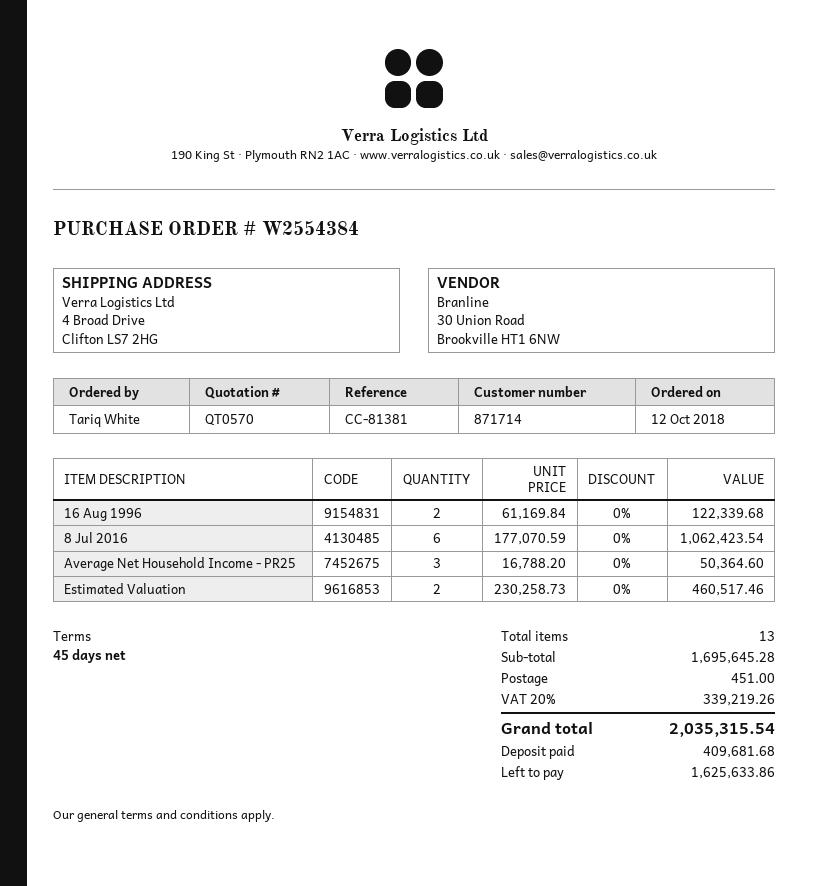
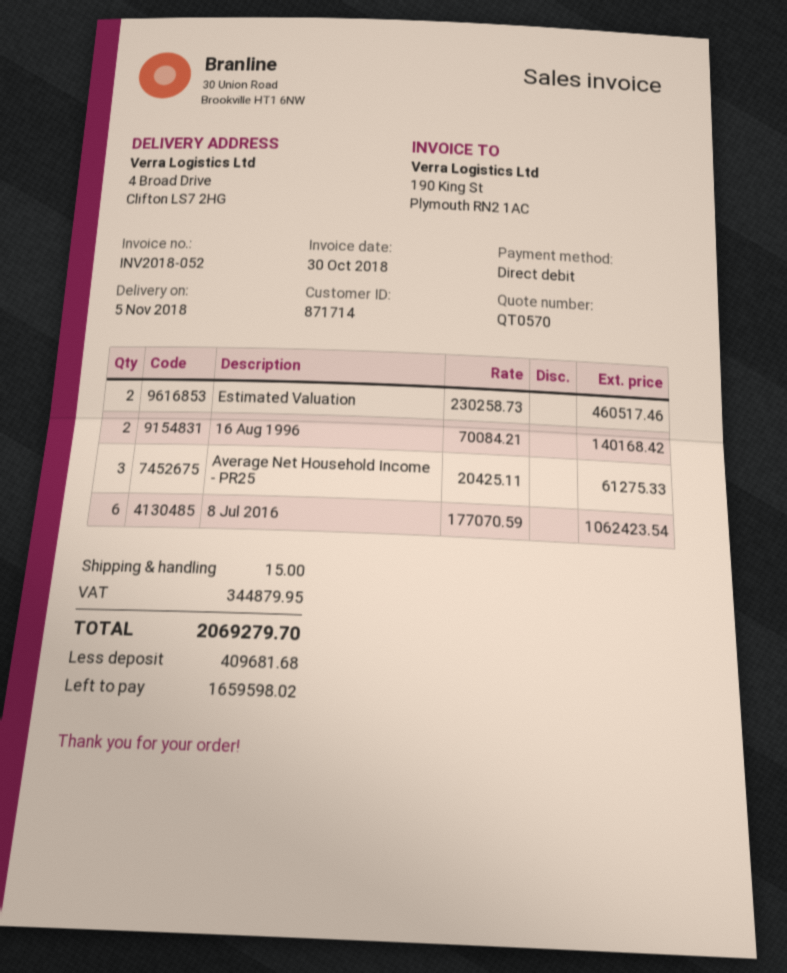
16 Aug 1996: 2 x 61169.84 = 122339.68 -> 2 x 70084.21 = 140168.42
Average Net Household Income - PR25: 3 x 16788.20 = 50364.60 -> 3 x 20425.11 = 61275.33
shipping: 451.00 -> 15.00
tax: 339219.26 -> 344879.95
total: 2035315.54 -> 2069279.70
balance: 1625633.86 -> 1659598.02

